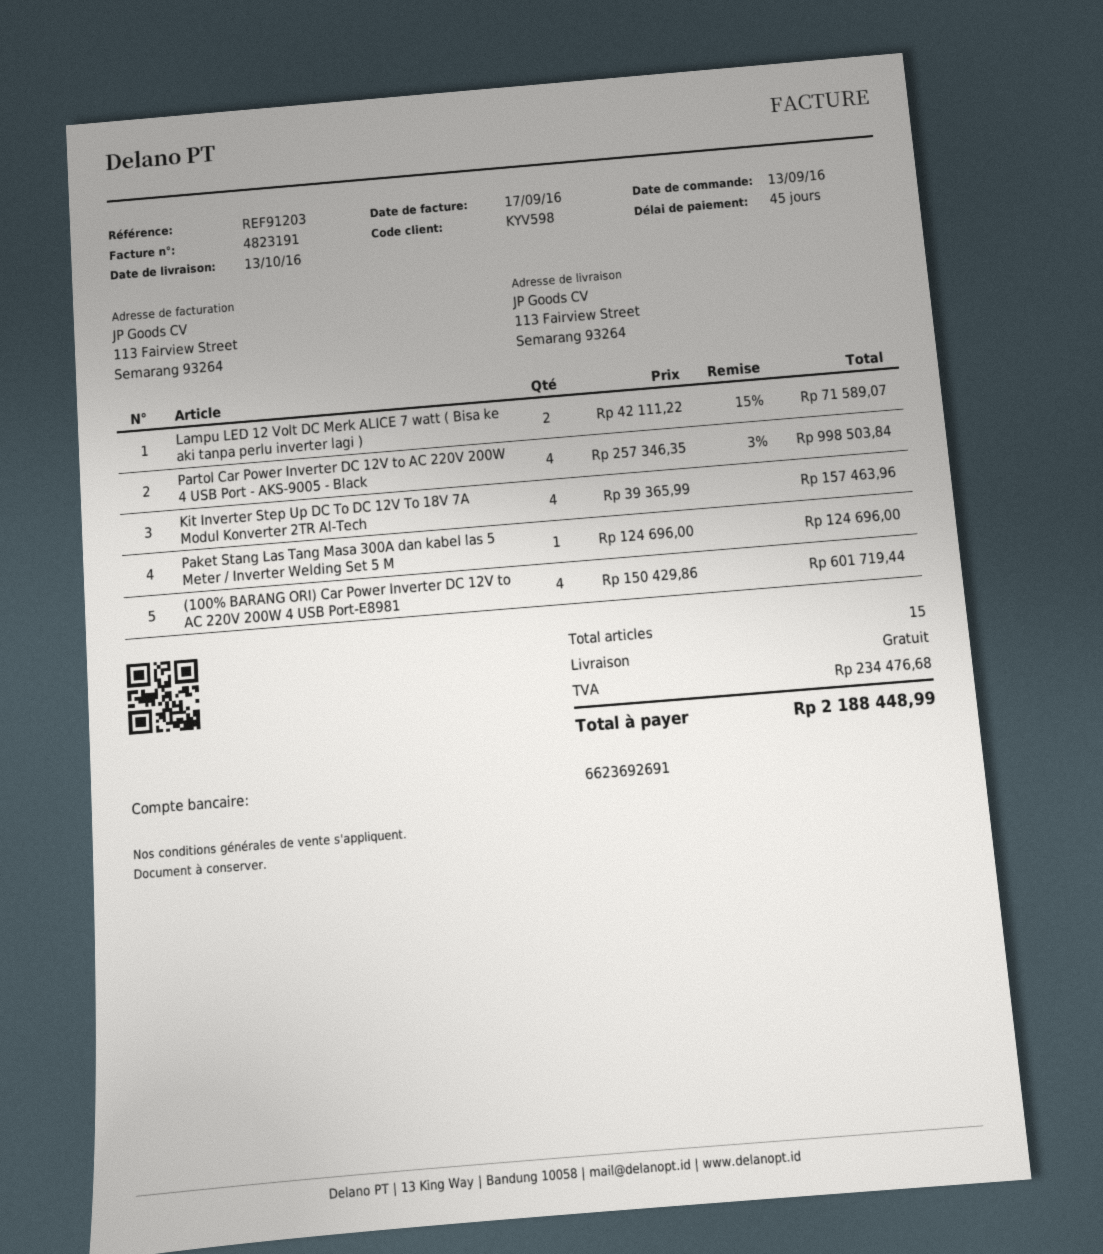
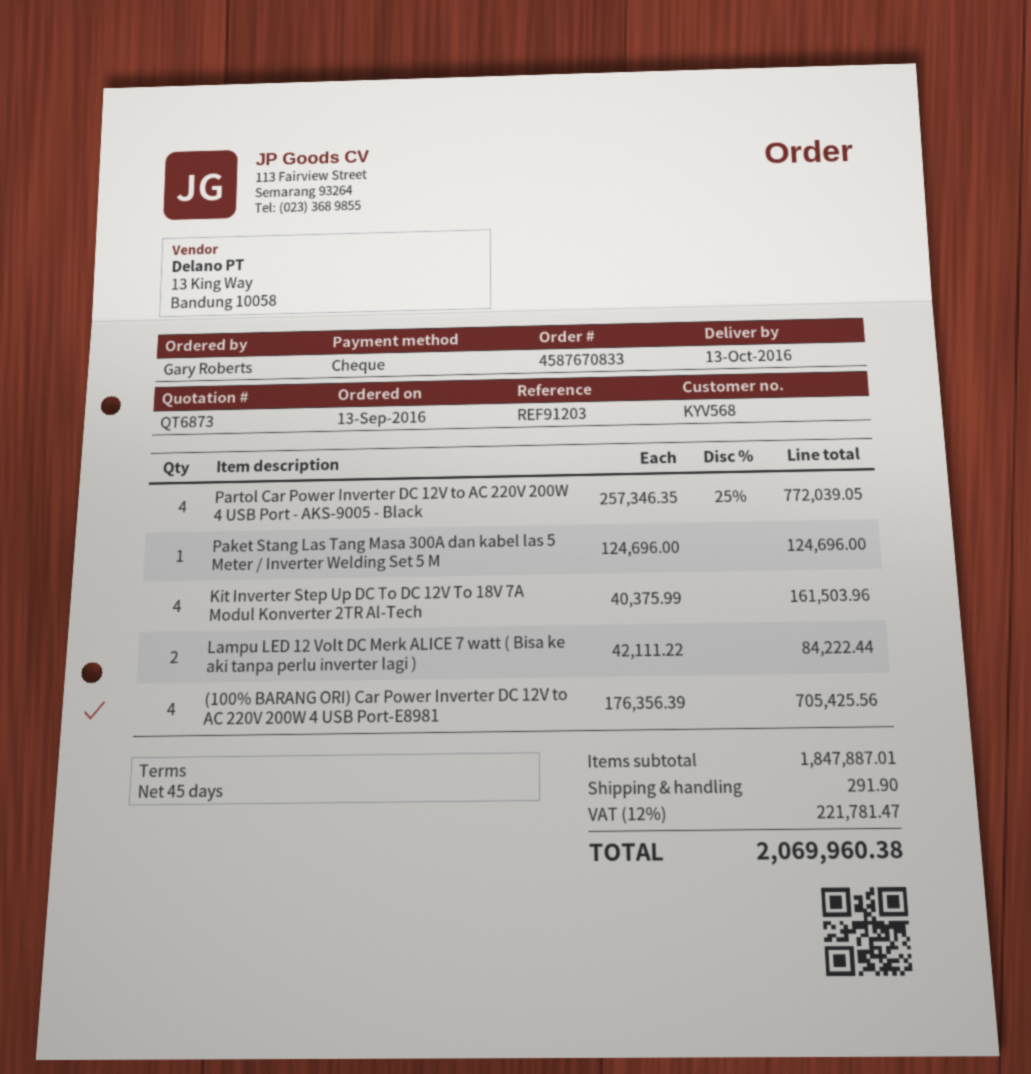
customer number: KYV598 -> KYV568
Lampu LED 12 Volt DC Merk ALICE 7 watt ( Bisa ke aki tanpa perlu inverter lagi ): 2 x 42111.22 - 15% = 71589.07 -> 2 x 42111.22 = 84222.44
Partol Car Power Inverter DC 12V to AC 220V 200W 4 USB Port - AKS-9005 - Black: 4 x 257346.35 - 3% = 998503.84 -> 4 x 257346.35 - 25% = 772039.05
Kit Inverter Step Up DC To DC 12V To 18V 7A Modul Konverter 2TR Al-Tech: 4 x 39365.99 = 157463.96 -> 4 x 40375.99 = 161503.96
(100% BARANG ORI) Car Power Inverter DC 12V to AC 220V 200W 4 USB Port-E8981: 4 x 150429.86 = 601719.44 -> 4 x 176356.39 = 705425.56
shipping: 0.00 -> 291.90
tax: 234476.68 -> 221781.47
total: 2188448.99 -> 2069960.38

